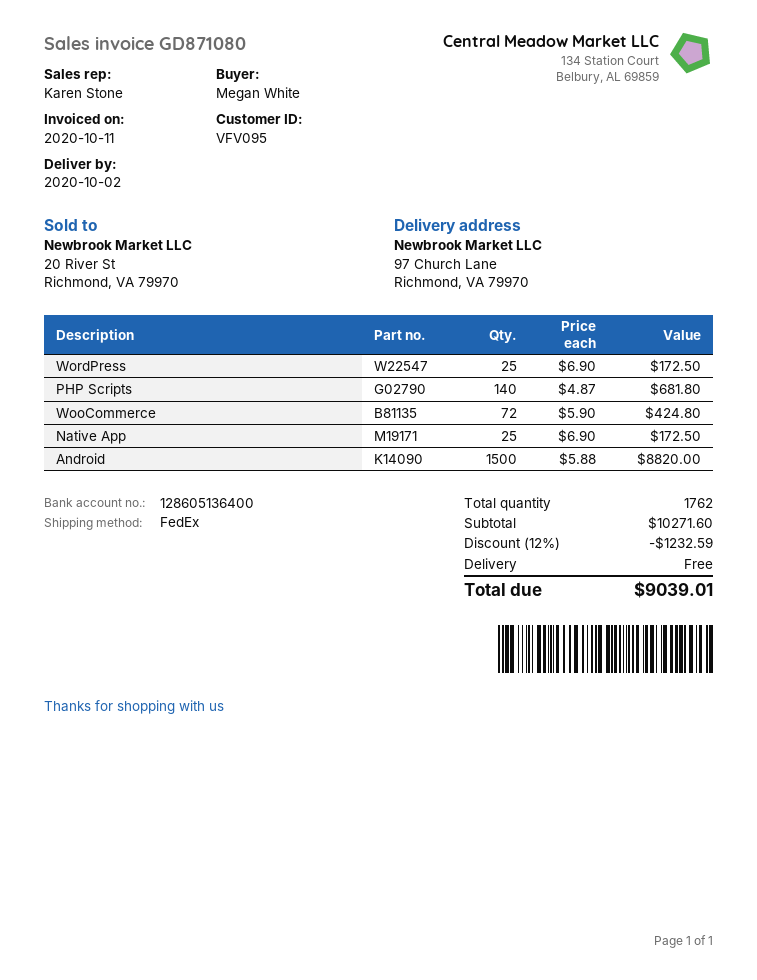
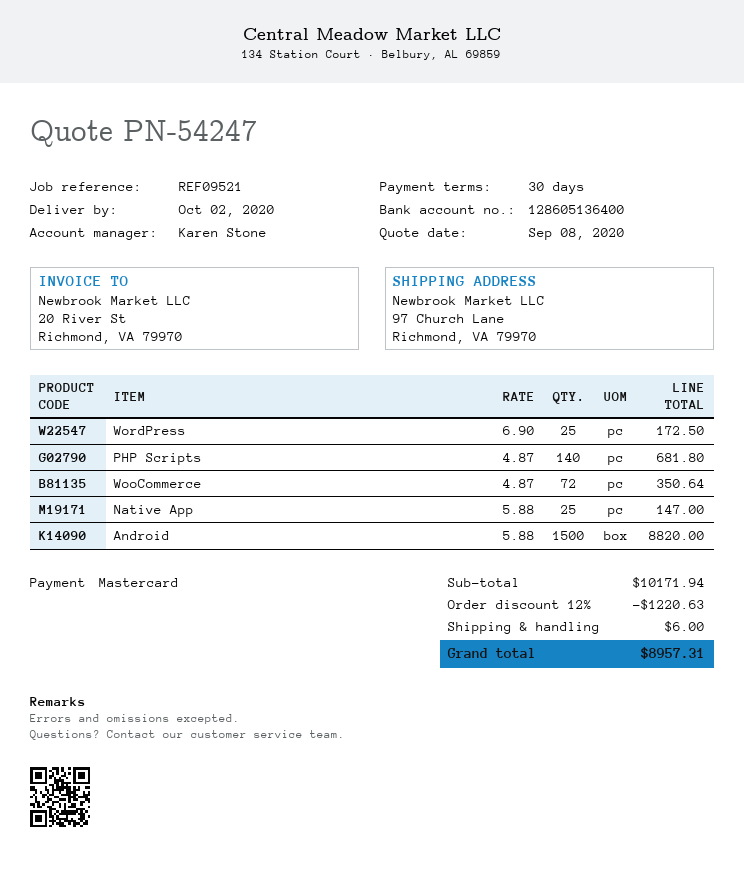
WooCommerce: 72 x 5.90 = 424.80 -> 72 x 4.87 = 350.64
Native App: 25 x 6.90 = 172.50 -> 25 x 5.88 = 147.00
subtotal: 10271.60 -> 10171.94
discount: 12% = 1232.59 -> 12% = 1220.63
shipping: 0.00 -> 6.00
total: 9039.01 -> 8957.31

